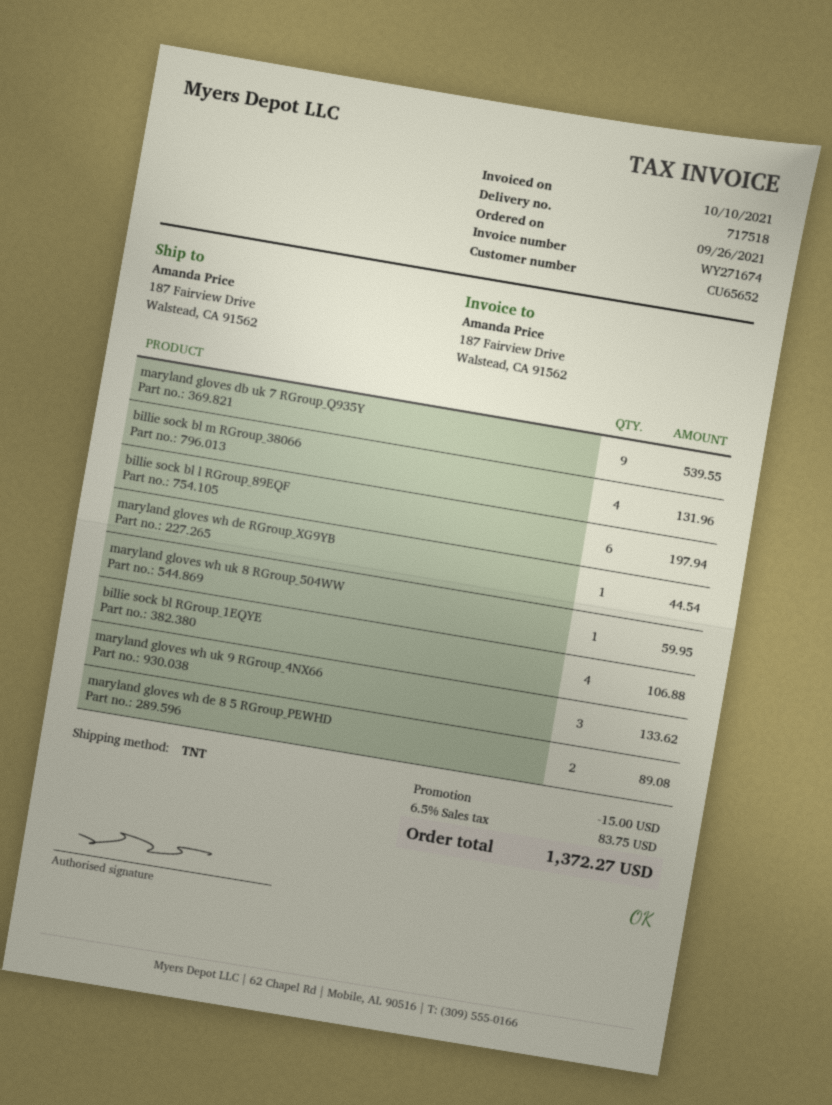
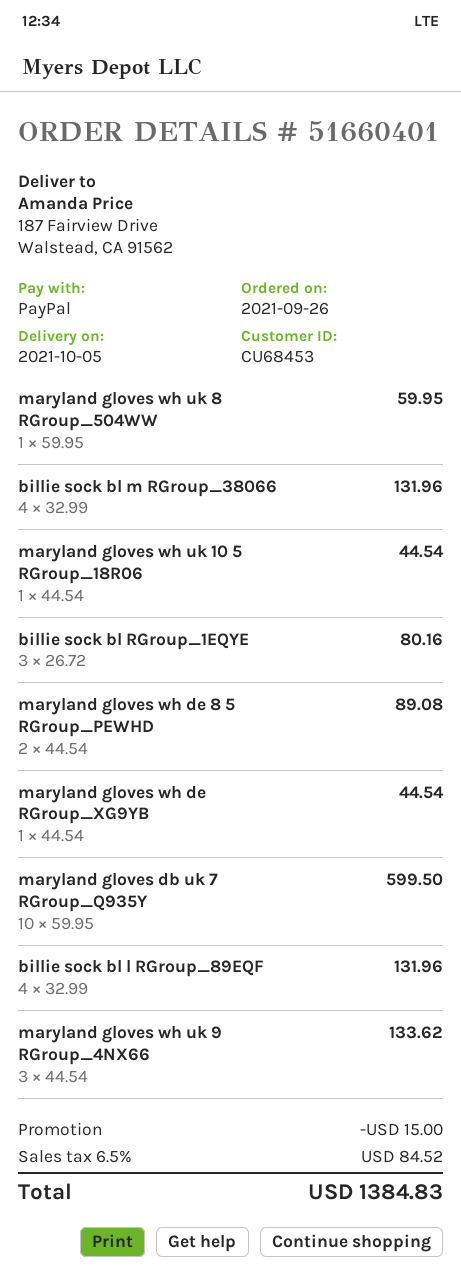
customer number: CU65652 -> CU68453
maryland gloves db uk 7 RGroup_Q935Y: 9 for 539.55 -> 10 for 599.50
billie sock bl l RGroup_89EQF: 6 for 197.94 -> 4 for 131.96
billie sock bl RGroup_1EQYE: 4 for 106.88 -> 3 for 80.16
maryland gloves wh uk 10 5 RGroup_18R06: none -> 1 for 44.54
tax: 6.5% = 83.75 -> 6.5% = 84.52
total: 1372.27 -> 1384.83

